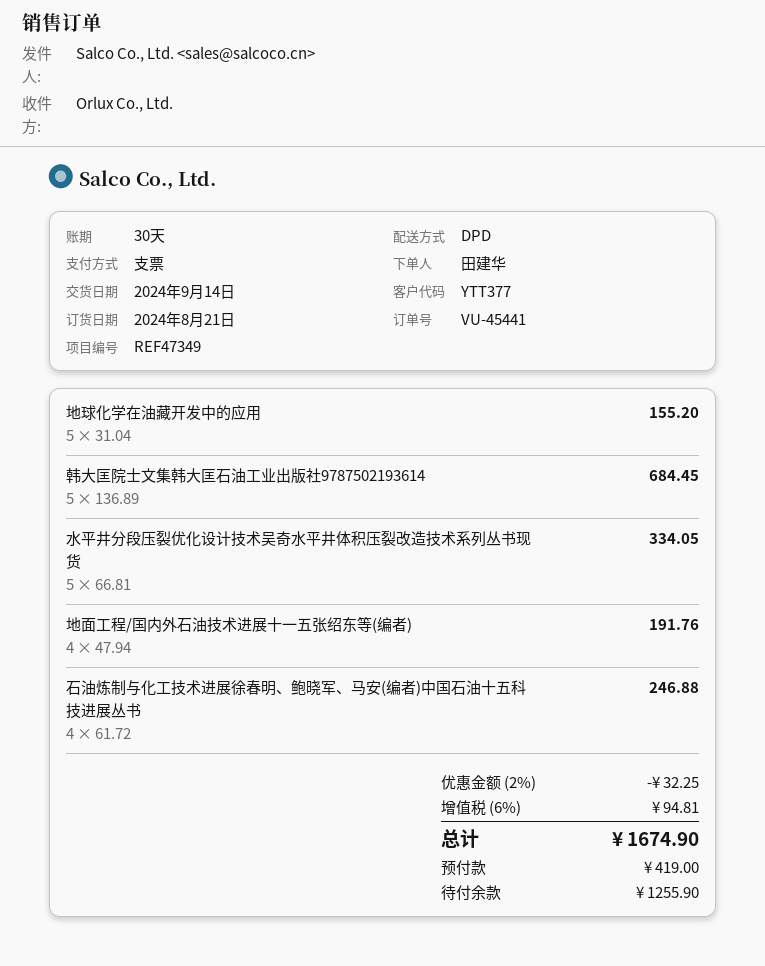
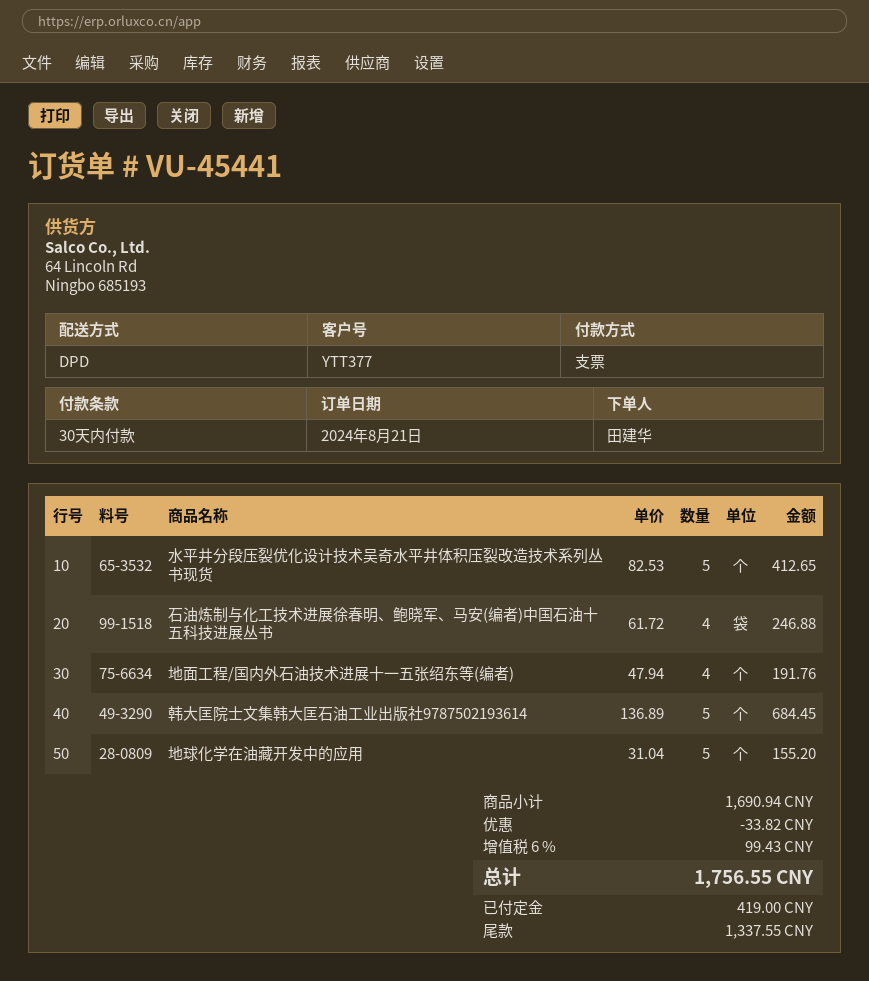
水平井分段压裂优化设计技术吴奇水平井体积压裂改造技术系列丛书现货: 5 x 66.81 = 334.05 -> 5 x 82.53 = 412.65
discount: 32.25 -> 33.82
tax: 6% = 94.81 -> 6% = 99.43
total: 1674.90 -> 1756.55
balance: 1255.90 -> 1337.55

